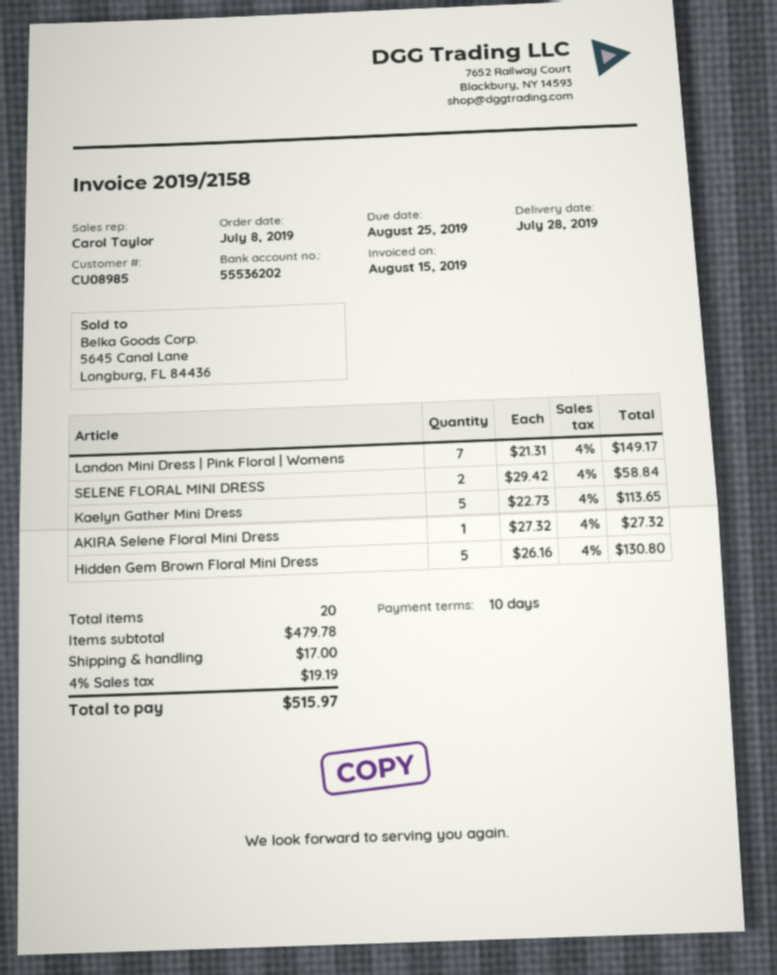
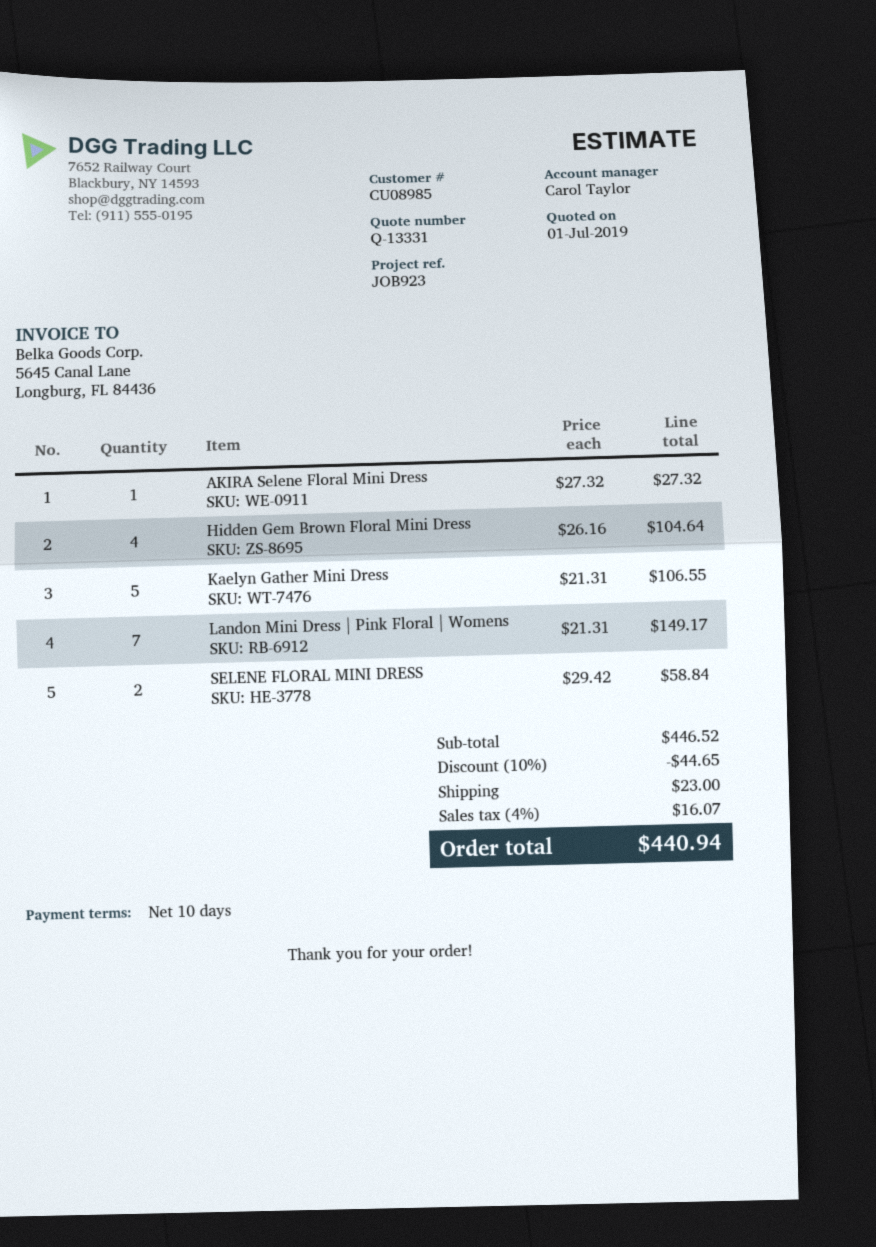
Kaelyn Gather Mini Dress: 5 x 22.73 = 113.65 -> 5 x 21.31 = 106.55
Hidden Gem Brown Floral Mini Dress: 5 x 26.16 = 130.80 -> 4 x 26.16 = 104.64
subtotal: 479.78 -> 446.52
discount: none -> 10% = 44.65
shipping: 17.00 -> 23.00
tax: 4% = 19.19 -> 4% = 16.07
total: 515.97 -> 440.94

